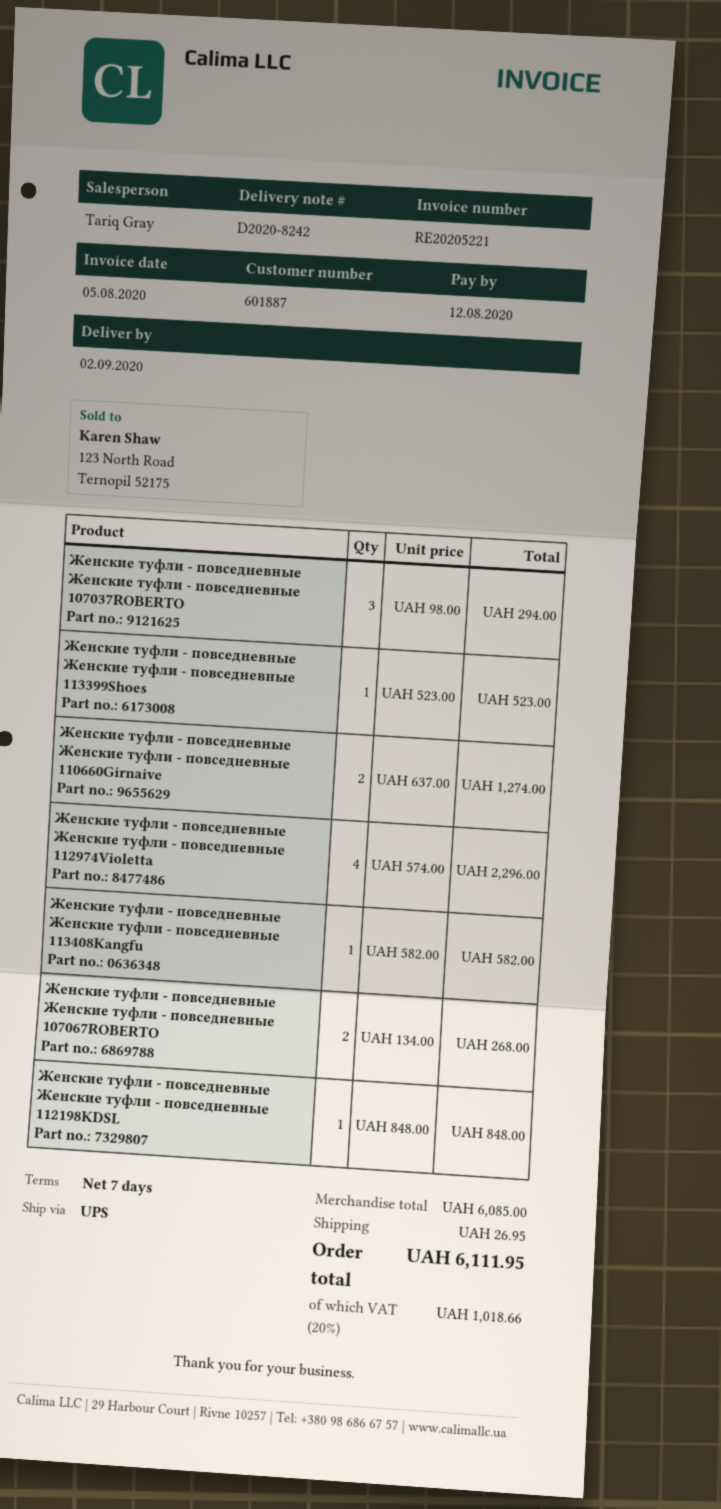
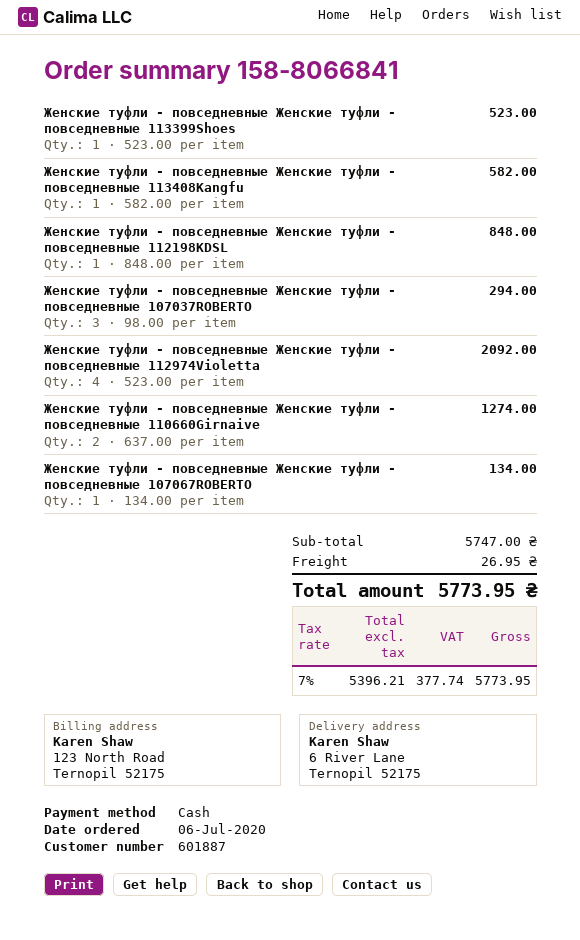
Женские туфли - повседневные Женские туфли - повседневные 112974Violetta: 4 x 574.00 = 2296.00 -> 4 x 523.00 = 2092.00
Женские туфли - повседневные Женские туфли - повседневные 107067ROBERTO: 2 x 134.00 = 268.00 -> 1 x 134.00 = 134.00
subtotal: 6085.00 -> 5747.00
tax: 20% = 1018.66 -> 7% = 377.74
total: 6111.95 -> 5773.95

